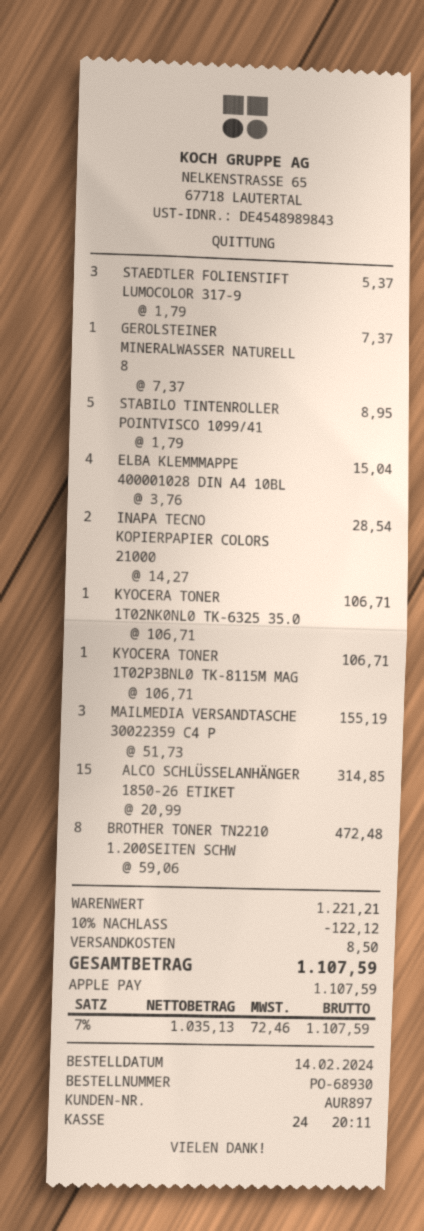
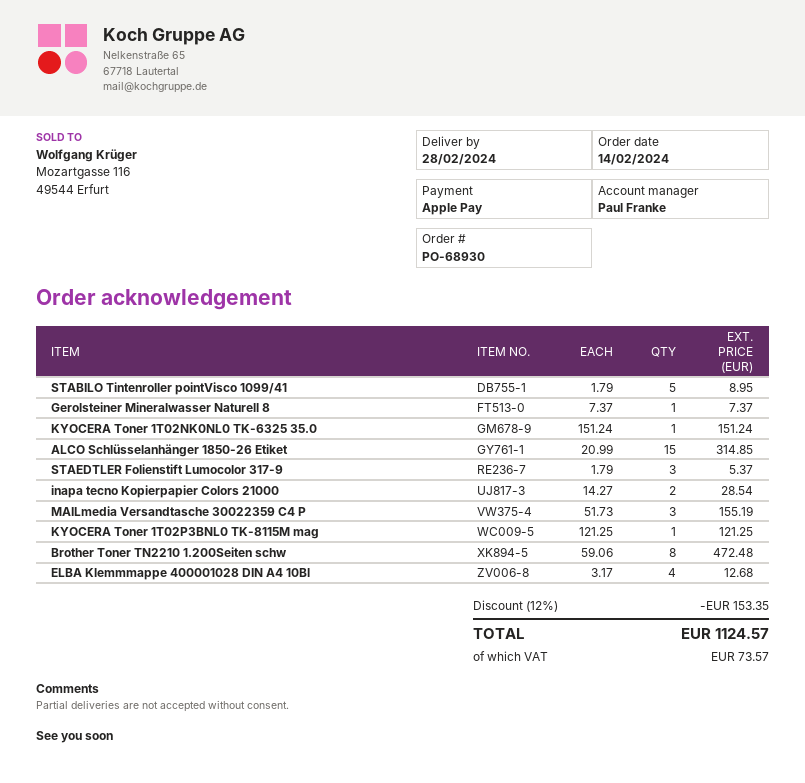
ELBA KLEMMMAPPE 400001028 DIN A4 10BL: 4 x 3.76 = 15.04 -> 4 x 3.17 = 12.68
KYOCERA TONER 1T02NK0NL0 TK-6325 35.0: 1 x 106.71 = 106.71 -> 1 x 151.24 = 151.24
KYOCERA TONER 1T02P3BNL0 TK-8115M MAG: 1 x 106.71 = 106.71 -> 1 x 121.25 = 121.25
discount: 10% = 122.12 -> 12% = 153.35
shipping: 8.50 -> none
tax: 72.46 -> 73.57
total: 1107.59 -> 1124.57

